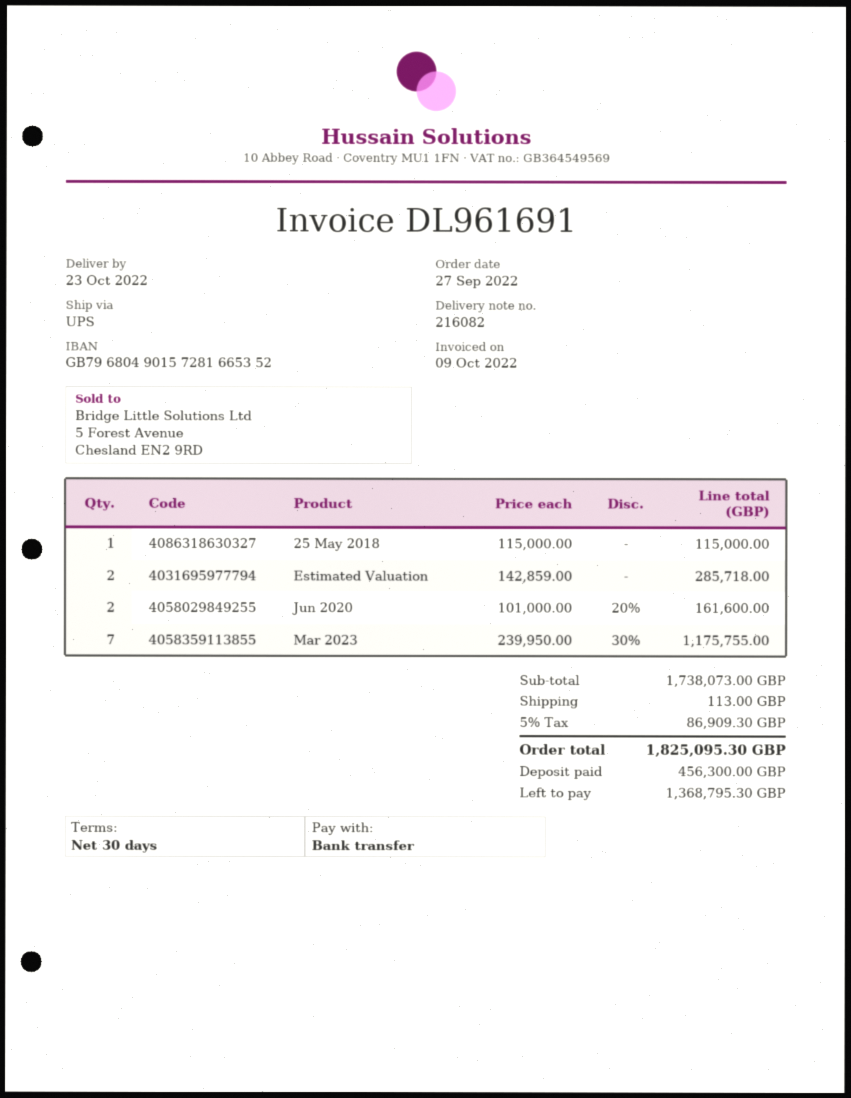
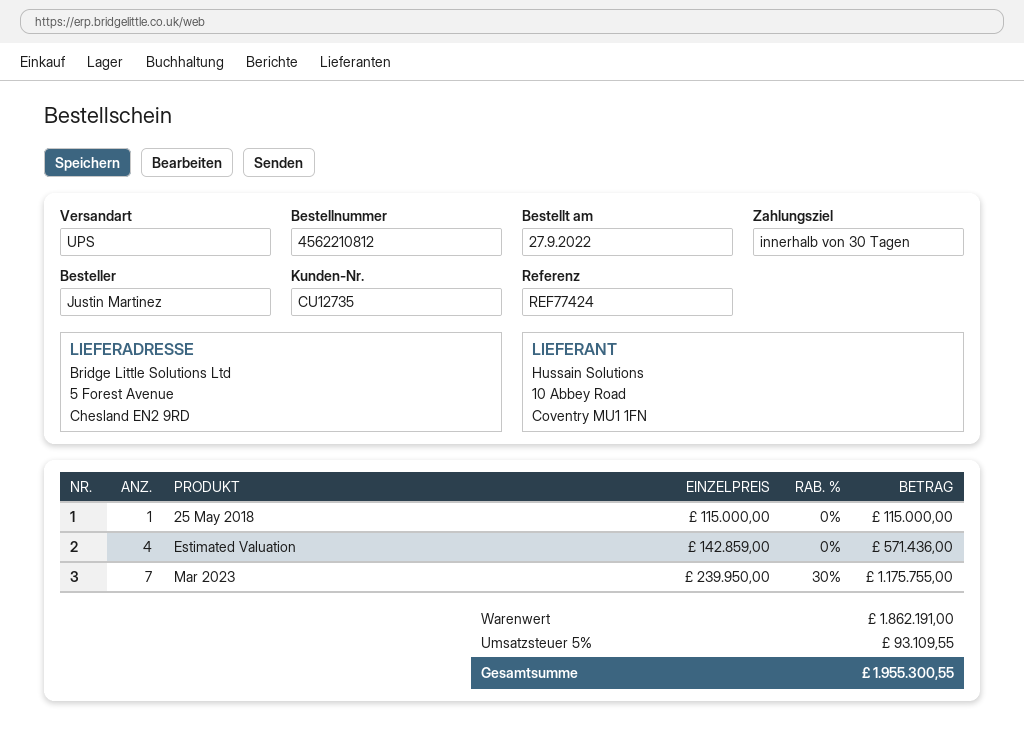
Estimated Valuation: 2 x 142859.00 = 285718.00 -> 4 x 142859.00 = 571436.00
Jun 2020: 2 x 101000.00 - 20% = 161600.00 -> none
subtotal: 1738073.00 -> 1862191.00
shipping: 113.00 -> none
tax: 5% = 86909.30 -> 5% = 93109.55
total: 1825095.30 -> 1955300.55

